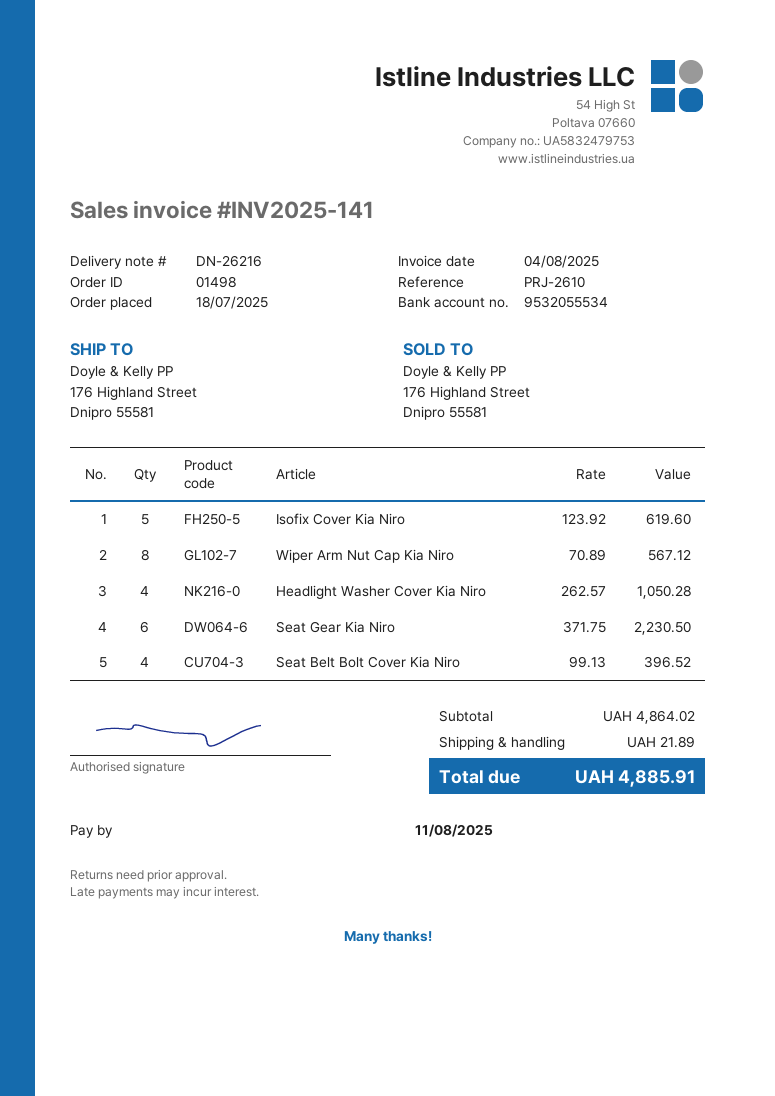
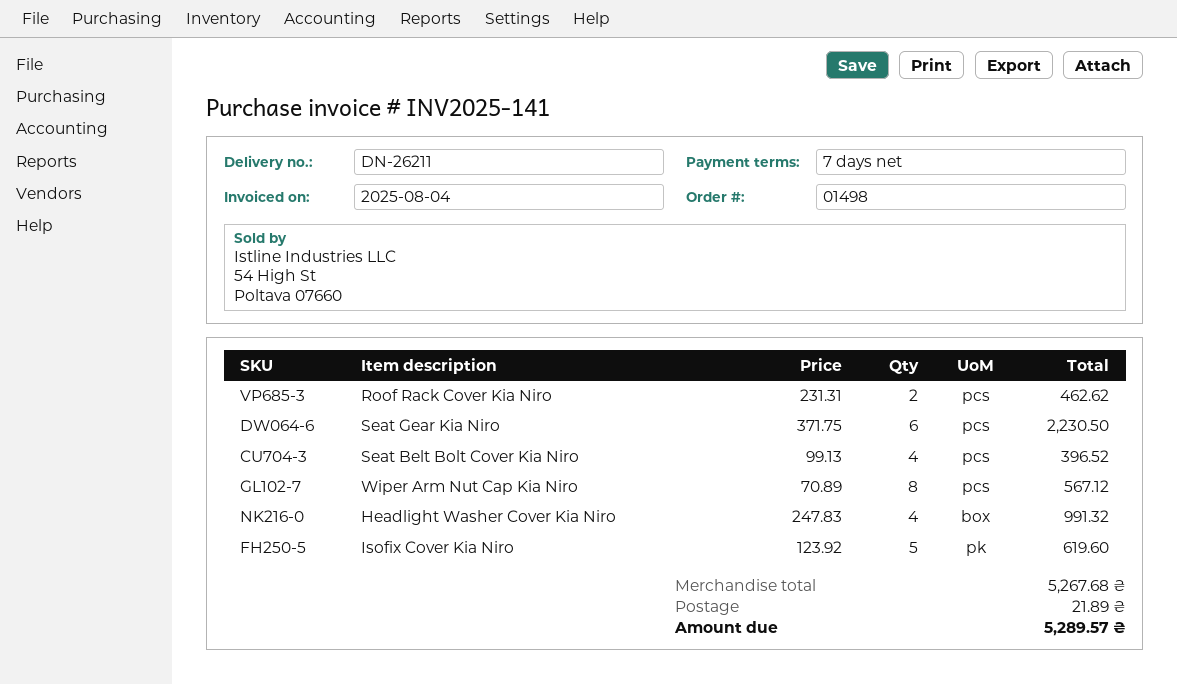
delivery note number: DN-26216 -> DN-26211
Headlight Washer Cover Kia Niro: 4 x 262.57 = 1050.28 -> 4 x 247.83 = 991.32
Roof Rack Cover Kia Niro: none -> 2 x 231.31 = 462.62
subtotal: 4864.02 -> 5267.68
total: 4885.91 -> 5289.57

